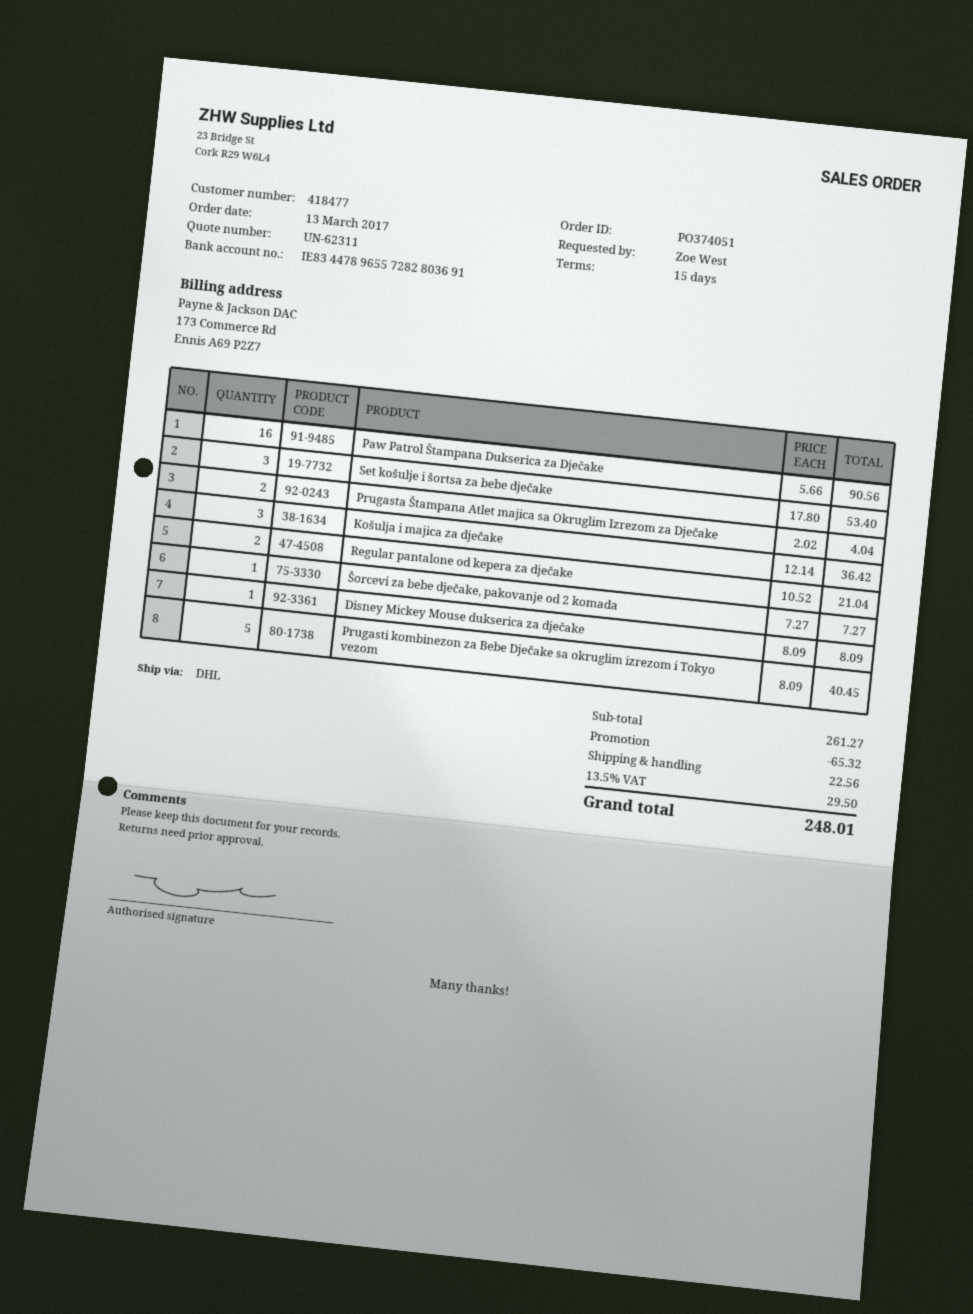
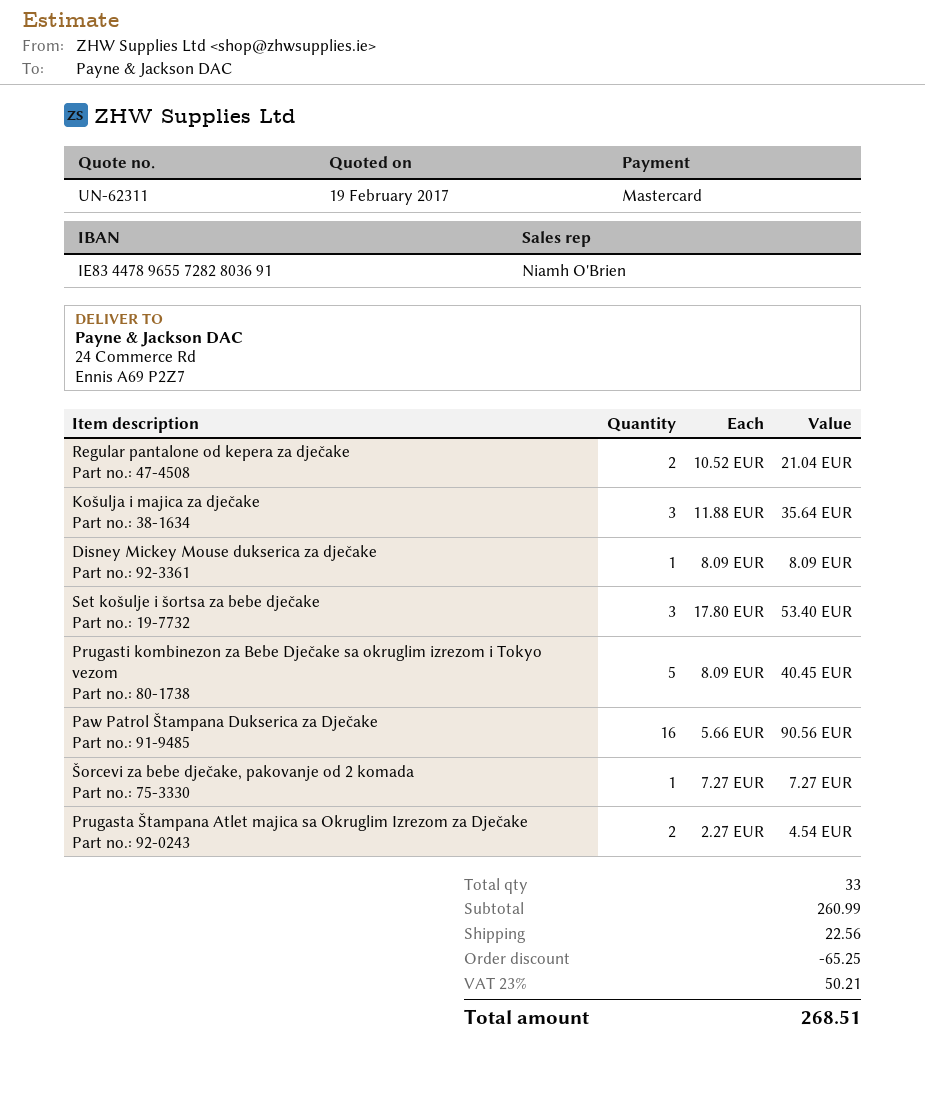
Prugasta Štampana Atlet majica sa Okruglim Izrezom za Dječake: 2 x 2.02 = 4.04 -> 2 x 2.27 = 4.54
Košulja i majica za dječake: 3 x 12.14 = 36.42 -> 3 x 11.88 = 35.64
subtotal: 261.27 -> 260.99
discount: 65.32 -> 65.25
tax: 13.5% = 29.50 -> 23% = 50.21
total: 248.01 -> 268.51

